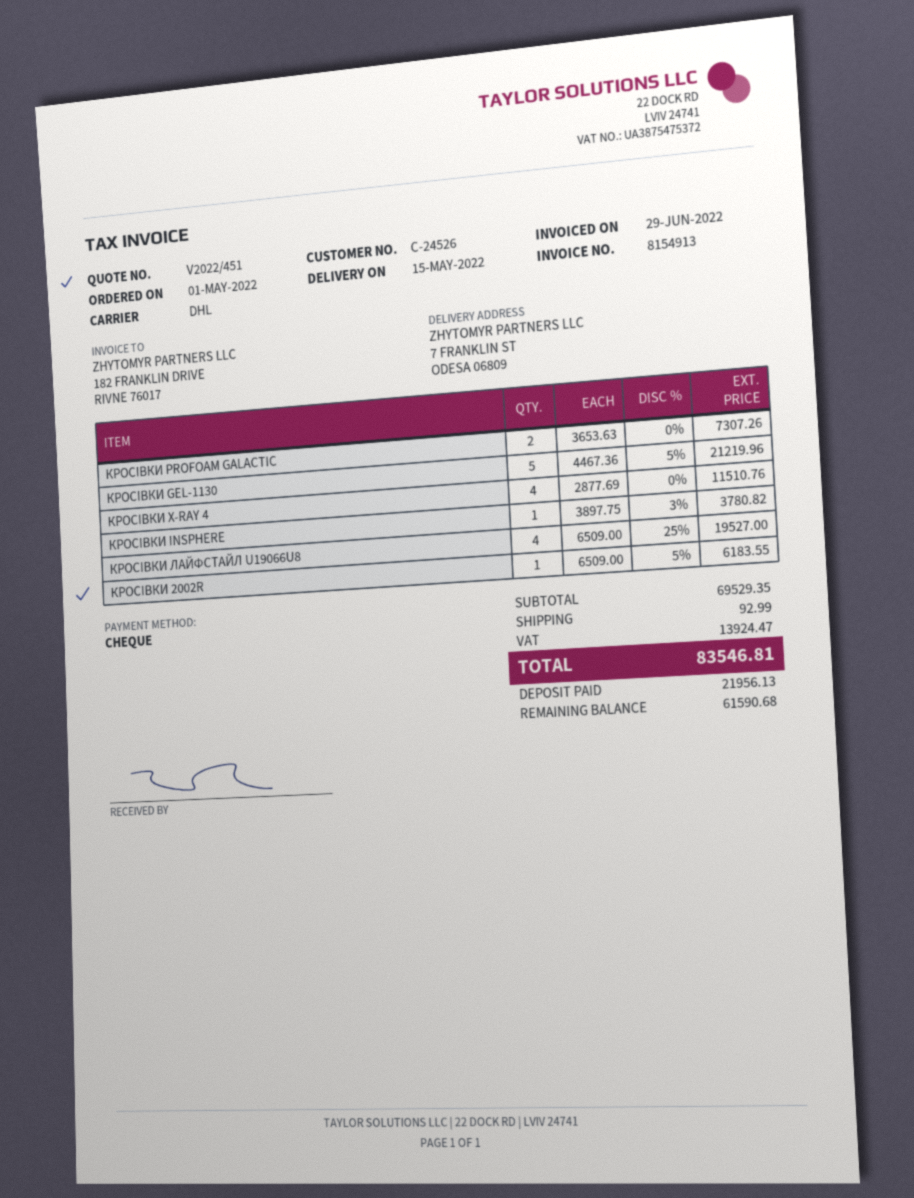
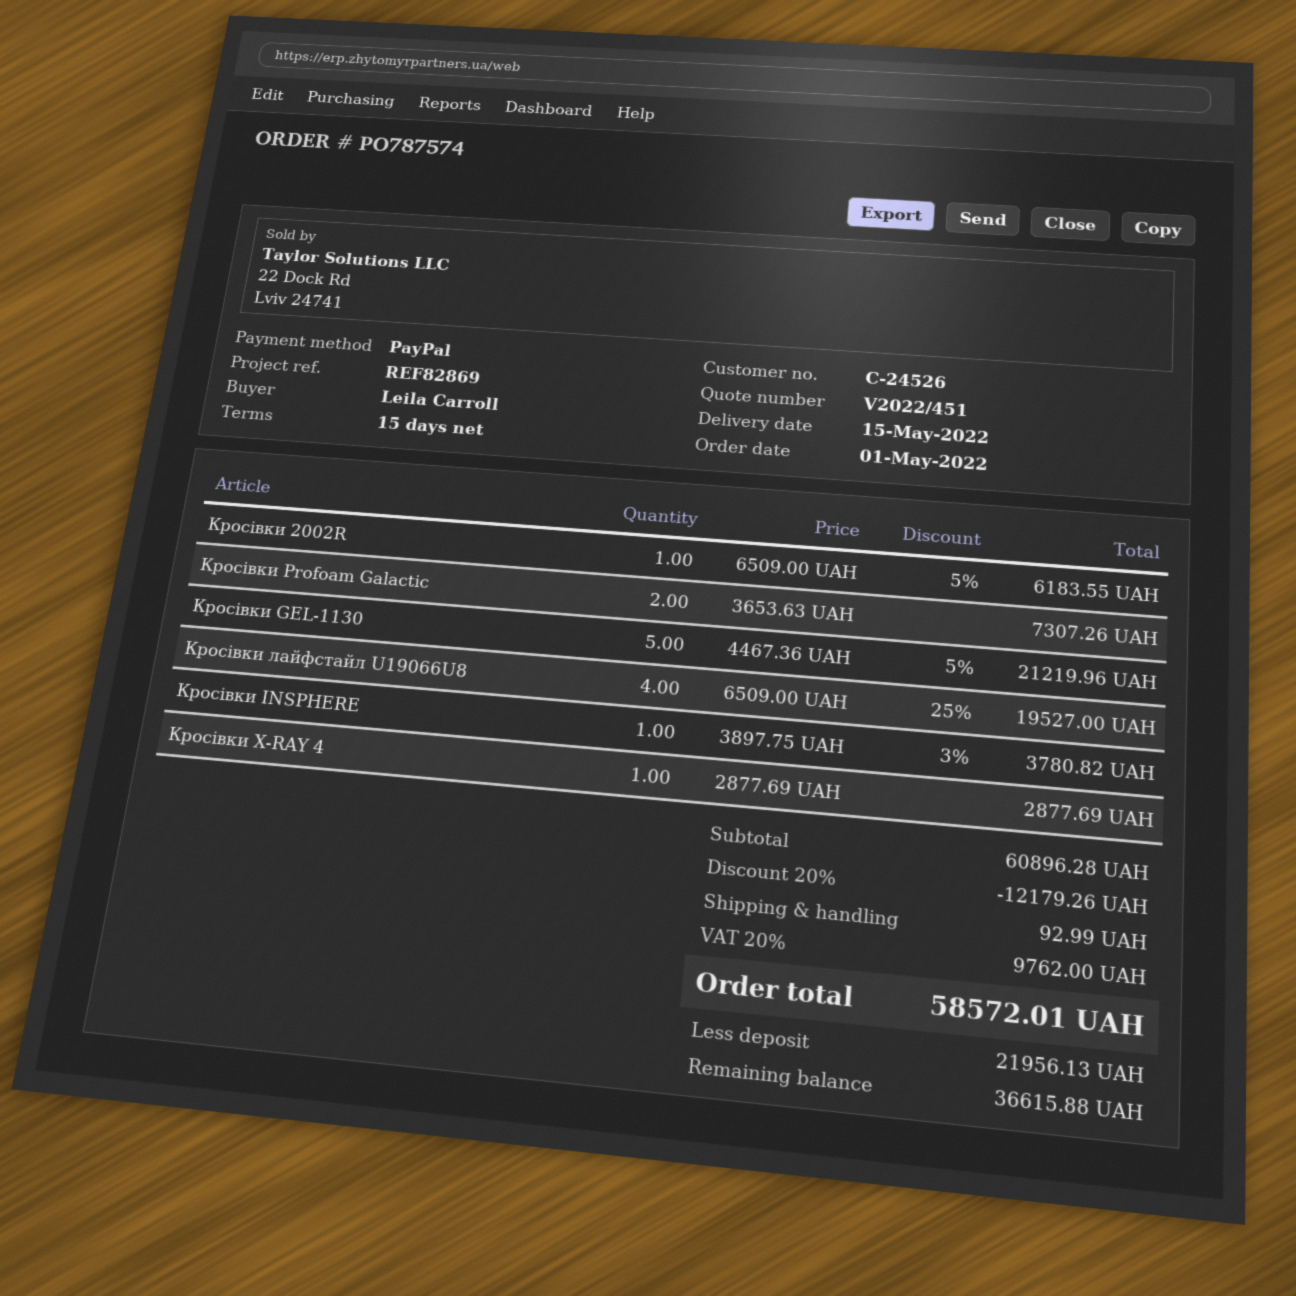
payment method: cheque -> PayPal
КРОСІВКИ X-RAY 4: 4 x 2877.69 = 11510.76 -> 1 x 2877.69 = 2877.69
subtotal: 69529.35 -> 60896.28
discount: none -> 20% = 12179.26
tax: 13924.47 -> 9762.00
total: 83546.81 -> 58572.01
balance: 61590.68 -> 36615.88

